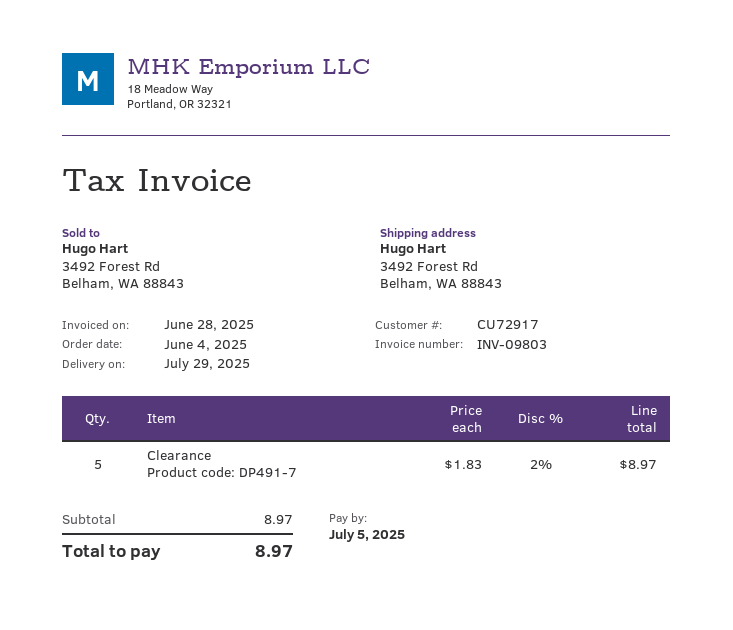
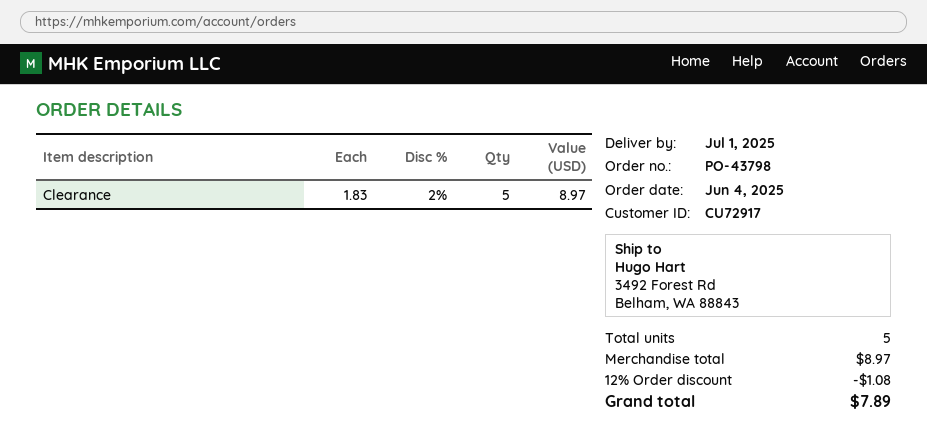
delivery date: 2025-07-29 -> 2025-07-01
discount: none -> 12% = 1.08
total: 8.97 -> 7.89

